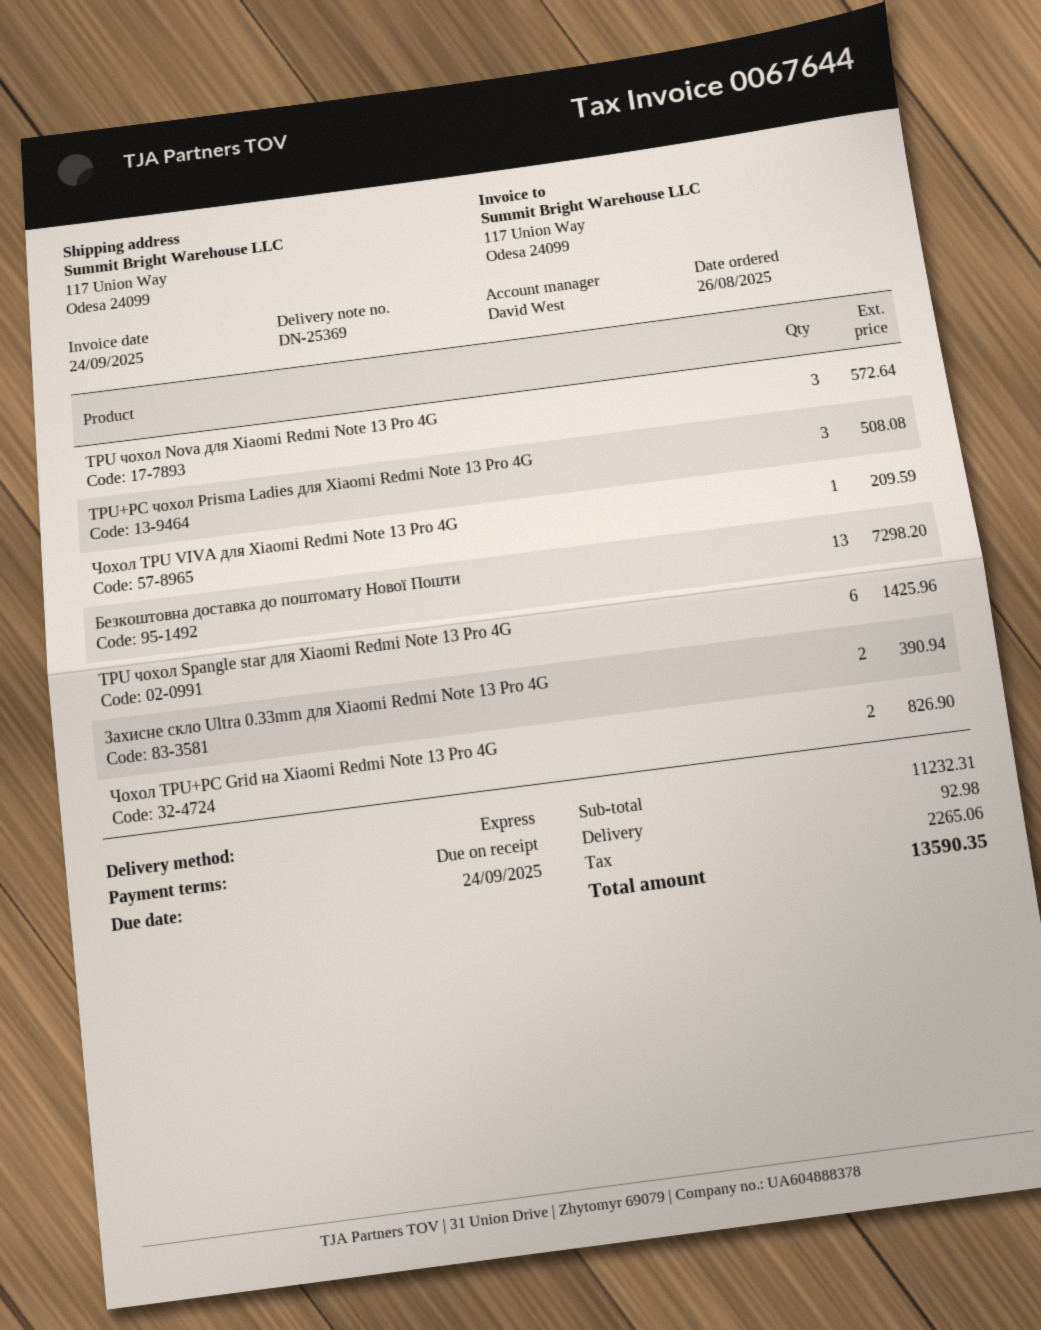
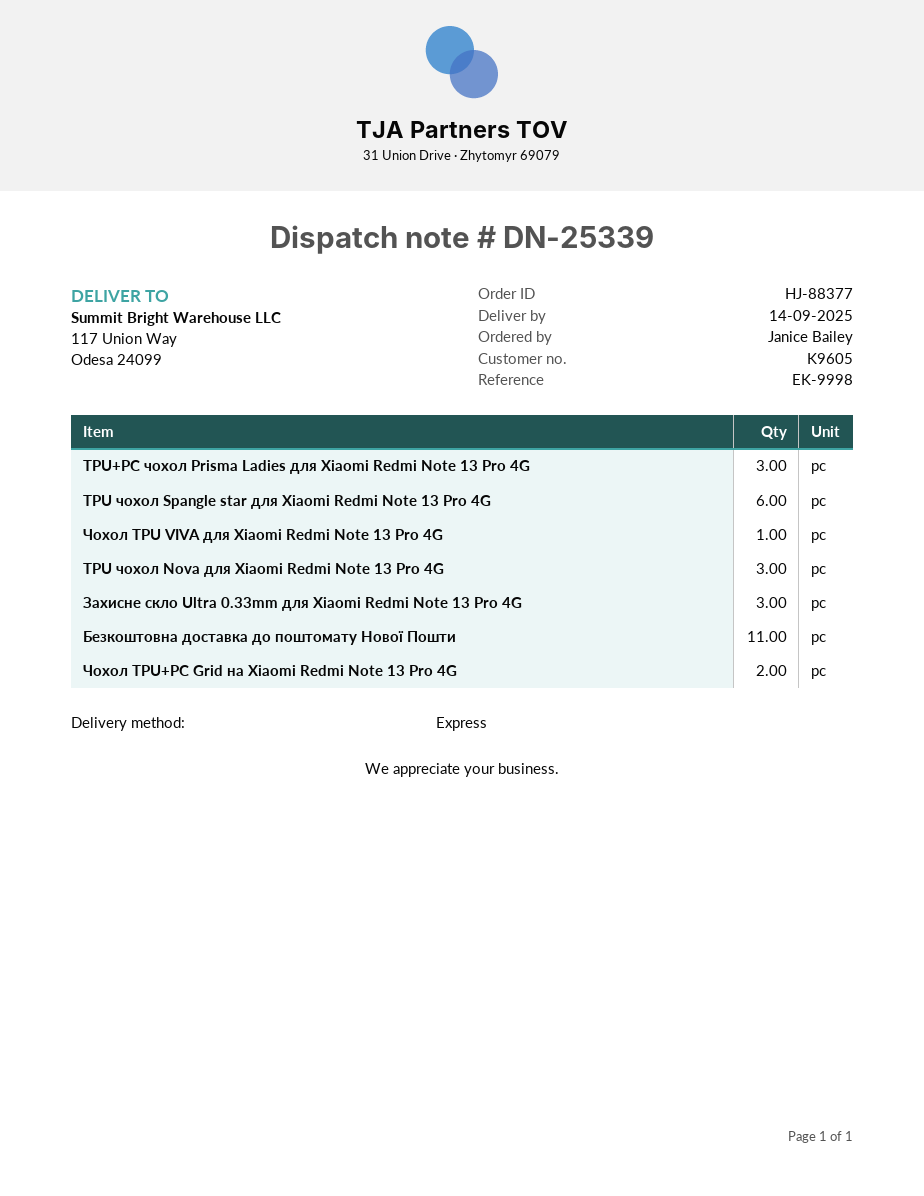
delivery note number: DN-25369 -> DN-25339
Безкоштовна доставка до поштомату Нової Пошти: 13 -> 11
Захисне скло Ultra 0.33mm для Xiaomi Redmi Note 13 Pro 4G: 2 -> 3

